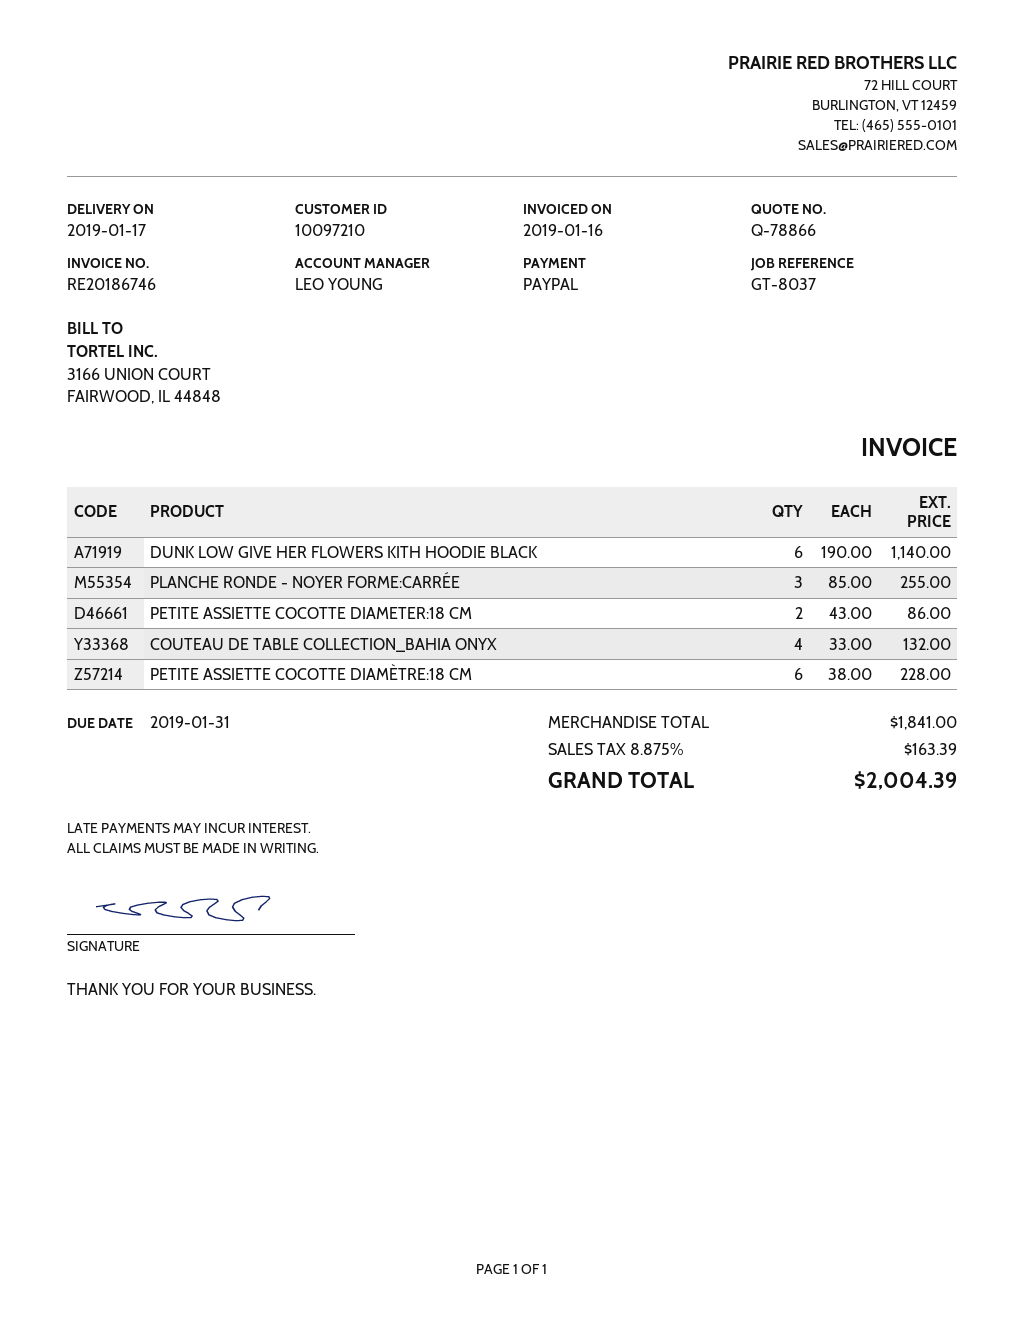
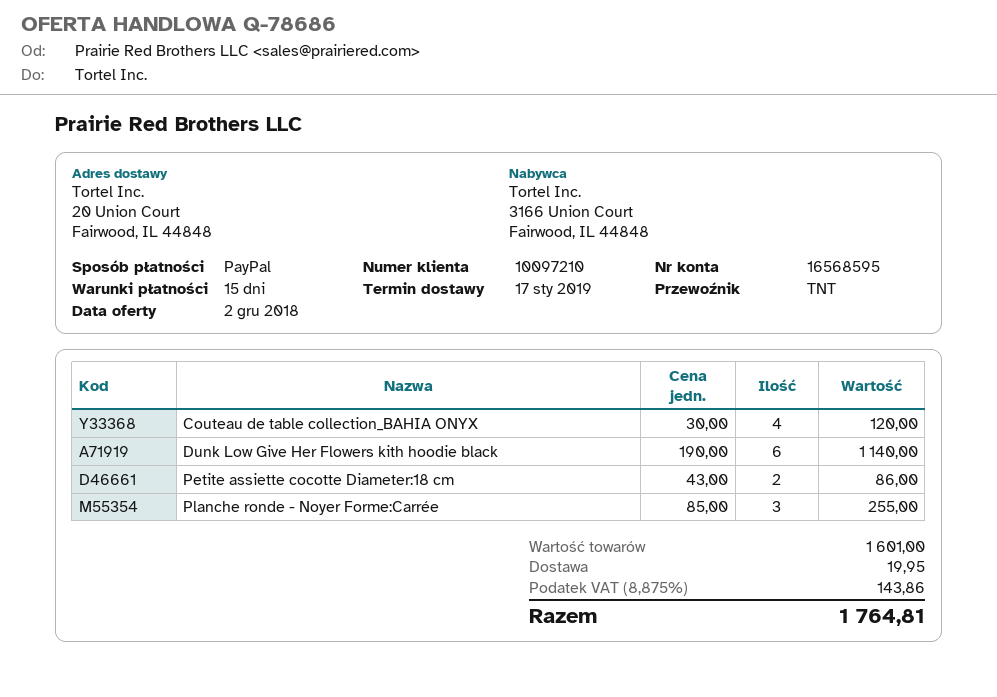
quote number: Q-78866 -> Q-78686
COUTEAU DE TABLE COLLECTION_BAHIA ONYX: 4 x 33.00 = 132.00 -> 4 x 30.00 = 120.00
PETITE ASSIETTE COCOTTE DIAMÈTRE:18 CM: 6 x 38.00 = 228.00 -> none
subtotal: 1841.00 -> 1601.00
shipping: none -> 19.95
tax: 8.875% = 163.39 -> 8.875% = 143.86
total: 2004.39 -> 1764.81

